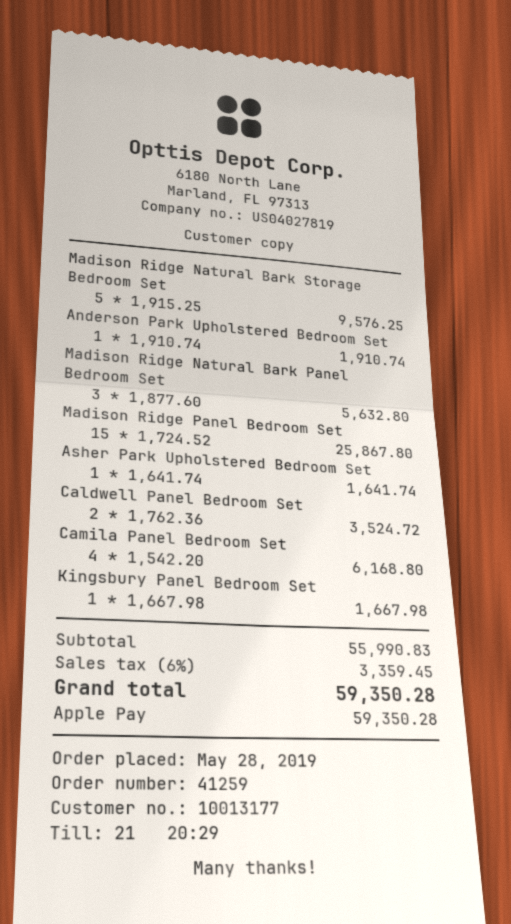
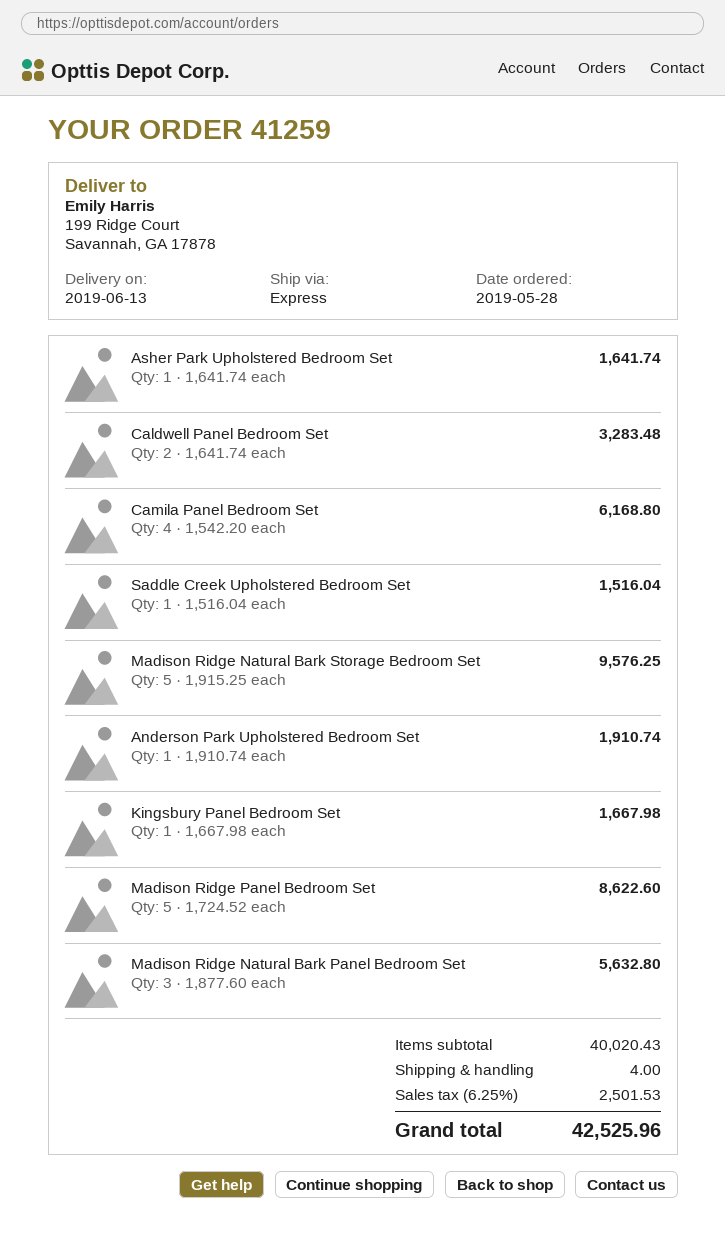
Madison Ridge Panel Bedroom Set: 15 x 1724.52 = 25867.80 -> 5 x 1724.52 = 8622.60
Caldwell Panel Bedroom Set: 2 x 1762.36 = 3524.72 -> 2 x 1641.74 = 3283.48
Saddle Creek Upholstered Bedroom Set: none -> 1 x 1516.04 = 1516.04
subtotal: 55990.83 -> 40020.43
shipping: none -> 4.00
tax: 6% = 3359.45 -> 6.25% = 2501.53
total: 59350.28 -> 42525.96

